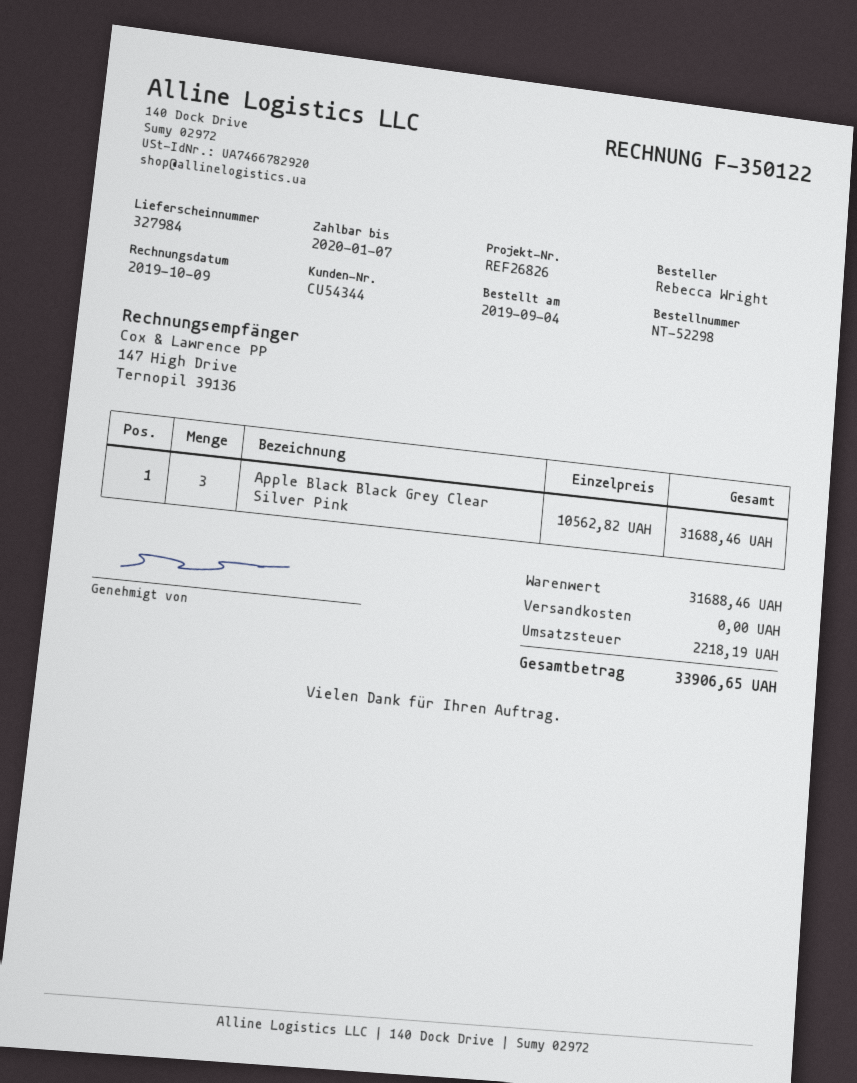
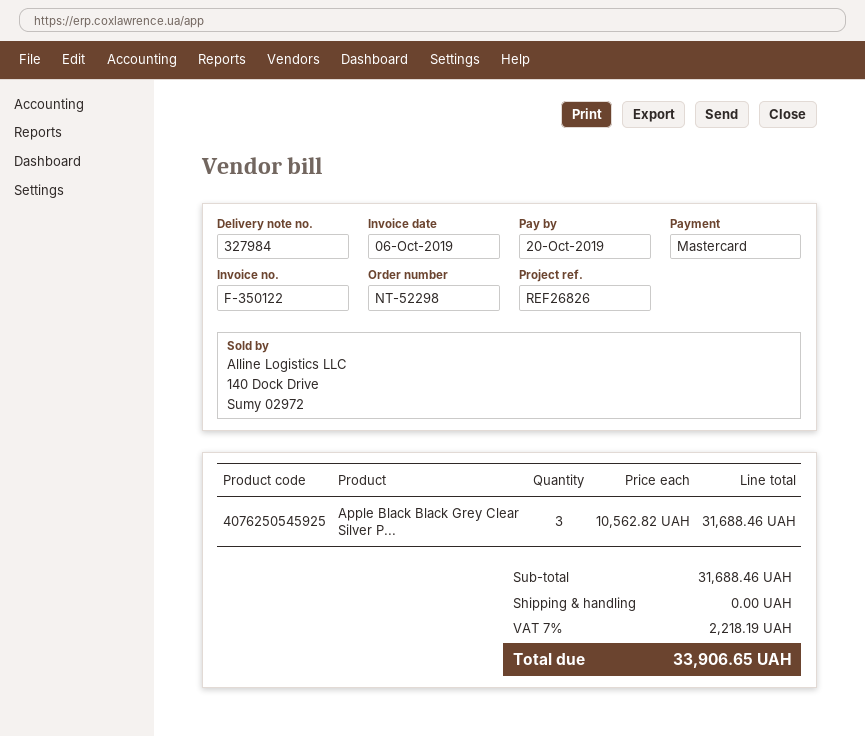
invoice date: 2019-10-09 -> 2019-10-06
due date: 2020-01-07 -> 2019-10-20

